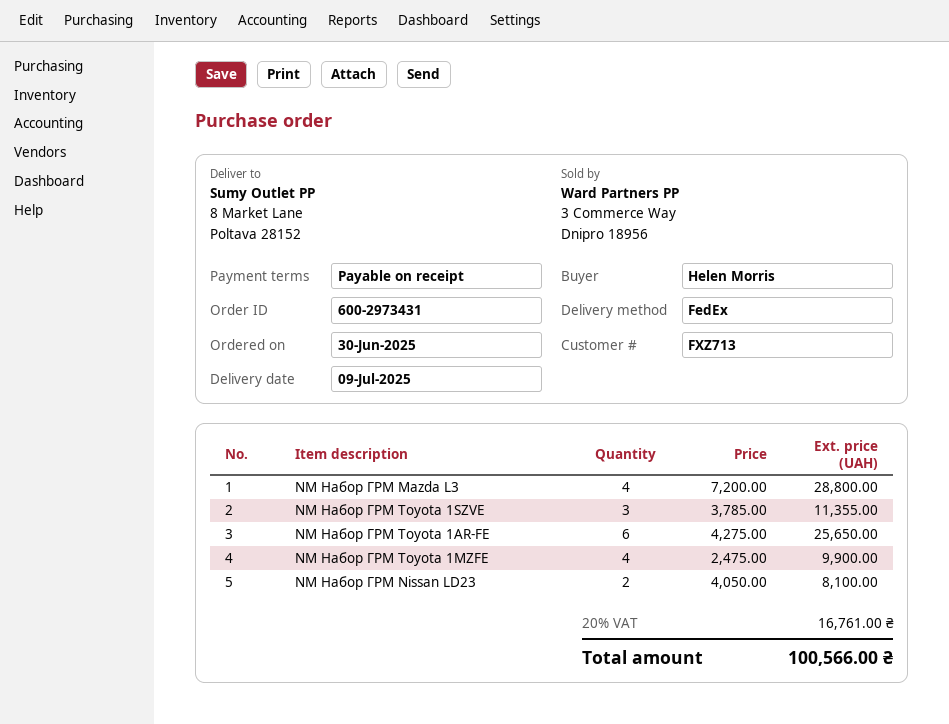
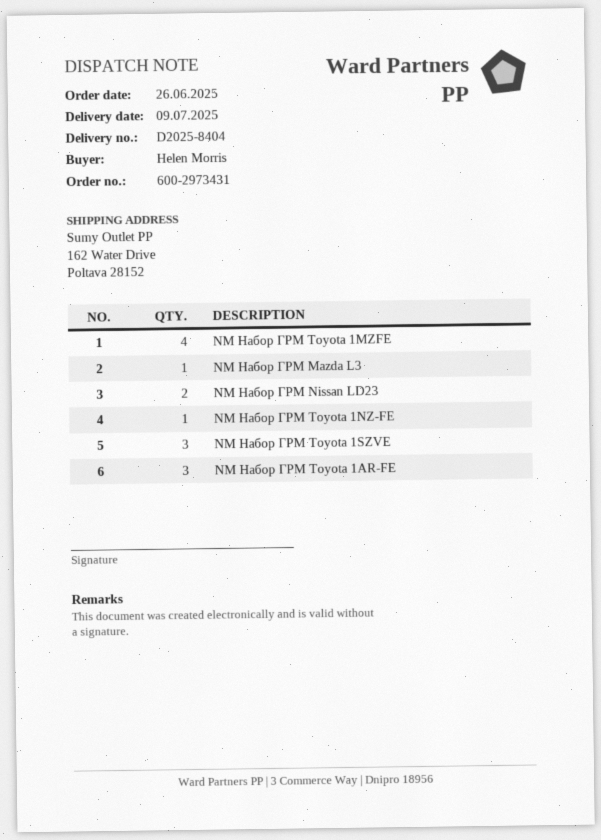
order date: 2025-06-30 -> 2025-06-26
ship to: 8 Market Lane, Poltava 28152 -> 162 Water Drive, Poltava 28152
NM Набор ГРМ Mazda L3: 4 -> 1
NM Набор ГРМ Toyota 1AR-FE: 6 -> 3
NM Набор ГРМ Toyota 1NZ-FE: none -> 1

